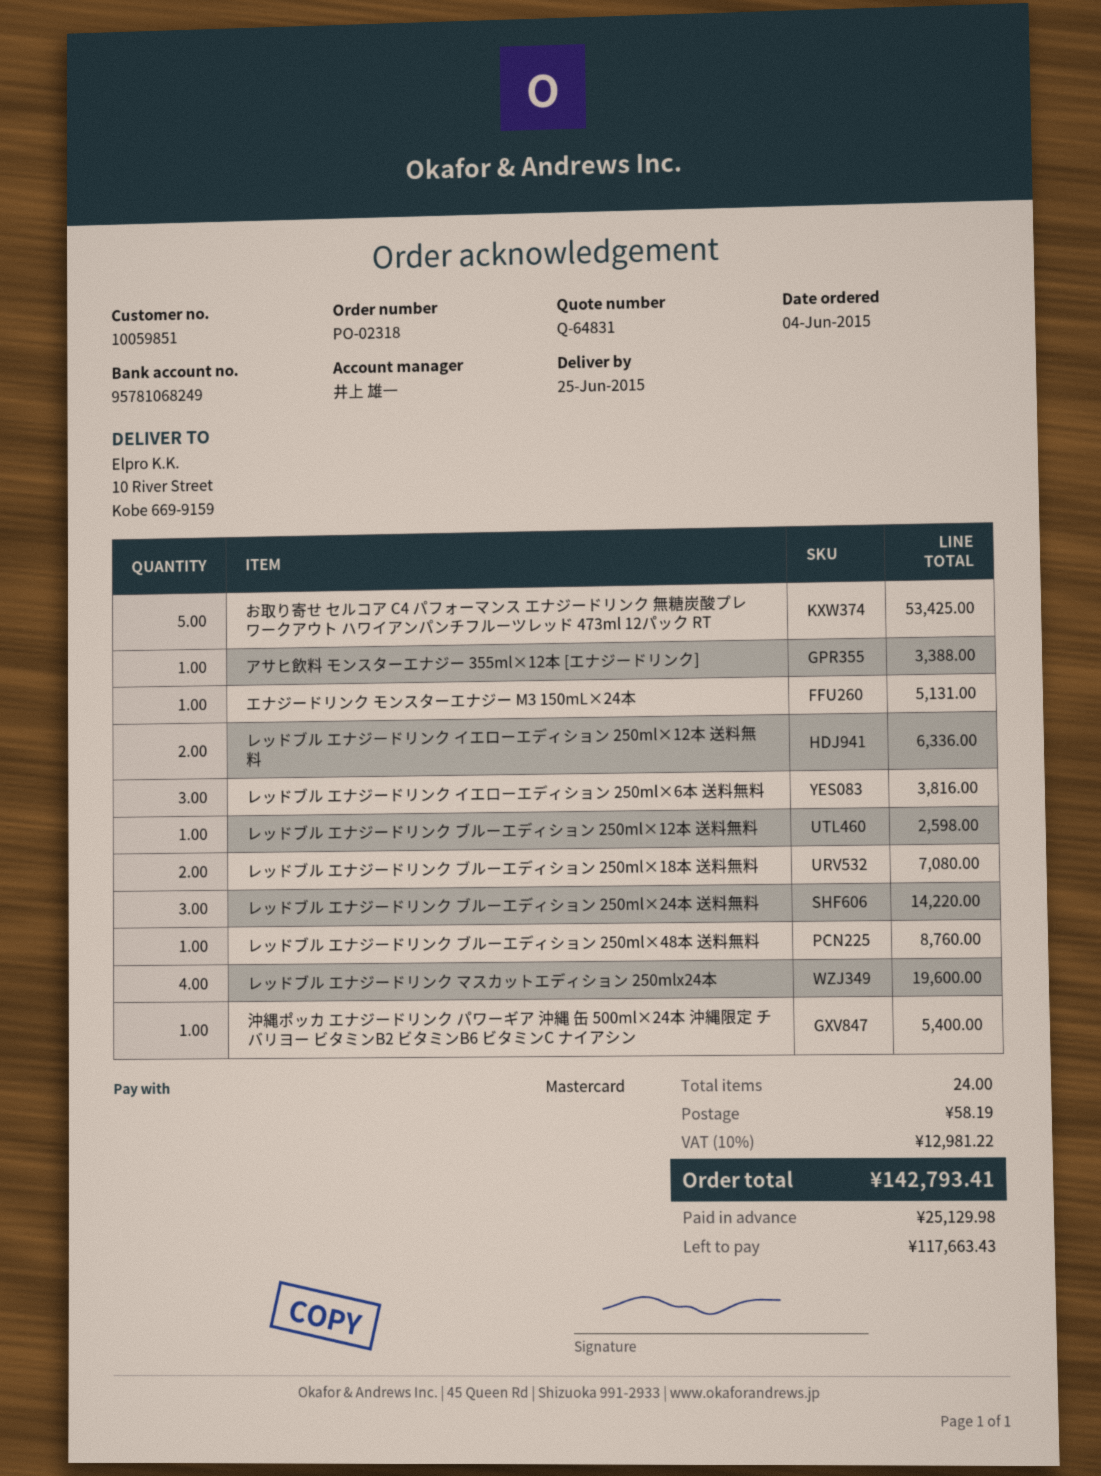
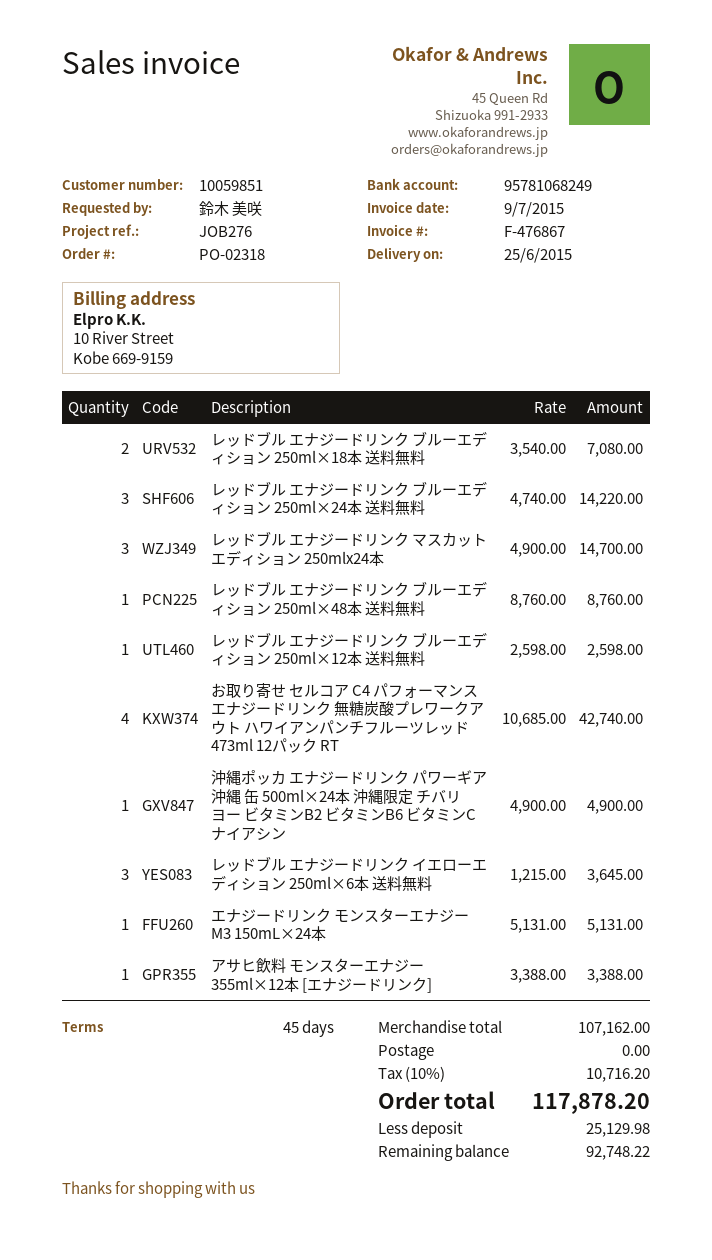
お取り寄せ セルコア C4 パフォーマンス エナジードリンク 無糖炭酸プレワークアウト ハワイアンパンチフルーツレッド 473ml 12パック RT: 5 for 53425.00 -> 4 for 42740.00
レッドブル エナジードリンク イエローエディション 250ml×12本 送料無料: 2 for 6336.00 -> none
レッドブル エナジードリンク イエローエディション 250ml×6本 送料無料: 3 for 3816.00 -> 3 for 3645.00
レッドブル エナジードリンク マスカットエディション 250mlx24本: 4 for 19600.00 -> 3 for 14700.00
沖縄ポッカ エナジードリンク パワーギア 沖縄 缶 500ml×24本 沖縄限定 チバリヨー ビタミンB2 ビタミンB6 ビタミンC ナイアシン: 1 for 5400.00 -> 1 for 4900.00
shipping: 58.19 -> 0.00
tax: 10% = 12981.22 -> 10% = 10716.20
total: 142793.41 -> 117878.20
balance: 117663.43 -> 92748.22

